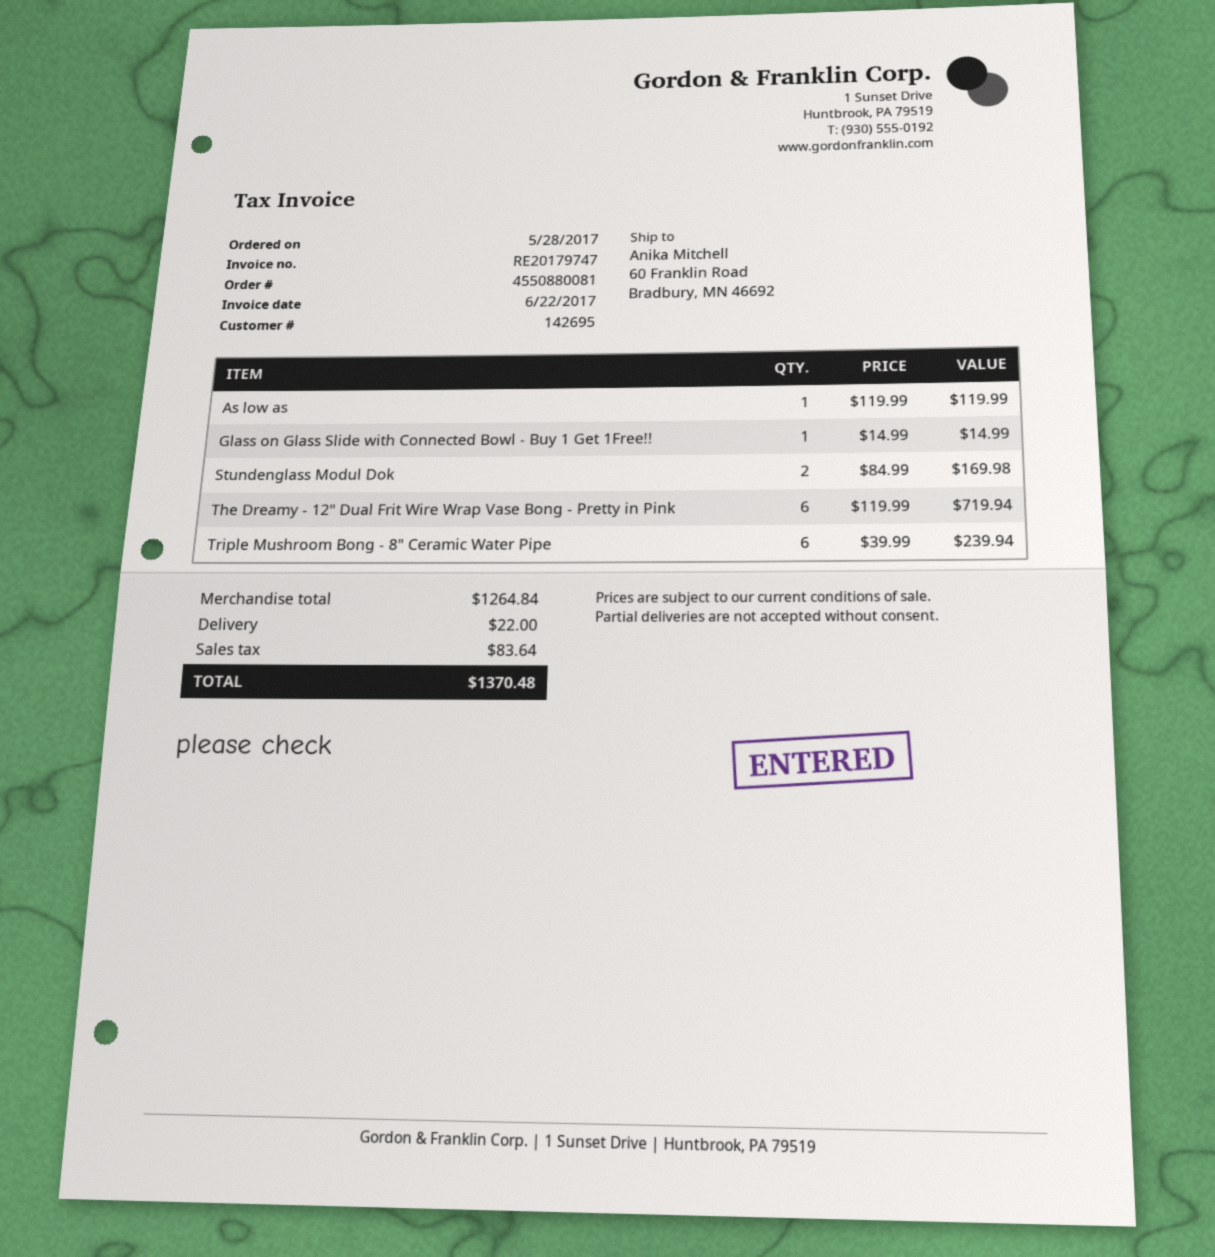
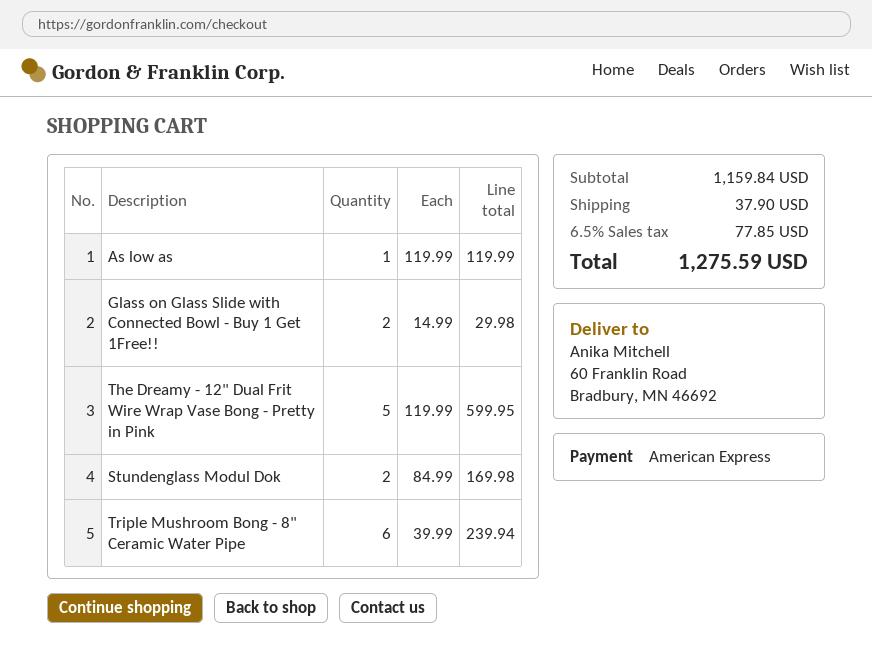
Glass on Glass Slide with Connected Bowl - Buy 1 Get 1Free!!: 1 x 14.99 = 14.99 -> 2 x 14.99 = 29.98
The Dreamy - 12" Dual Frit Wire Wrap Vase Bong - Pretty in Pink: 6 x 119.99 = 719.94 -> 5 x 119.99 = 599.95
subtotal: 1264.84 -> 1159.84
shipping: 22.00 -> 37.90
tax: 83.64 -> 77.85
total: 1370.48 -> 1275.59

